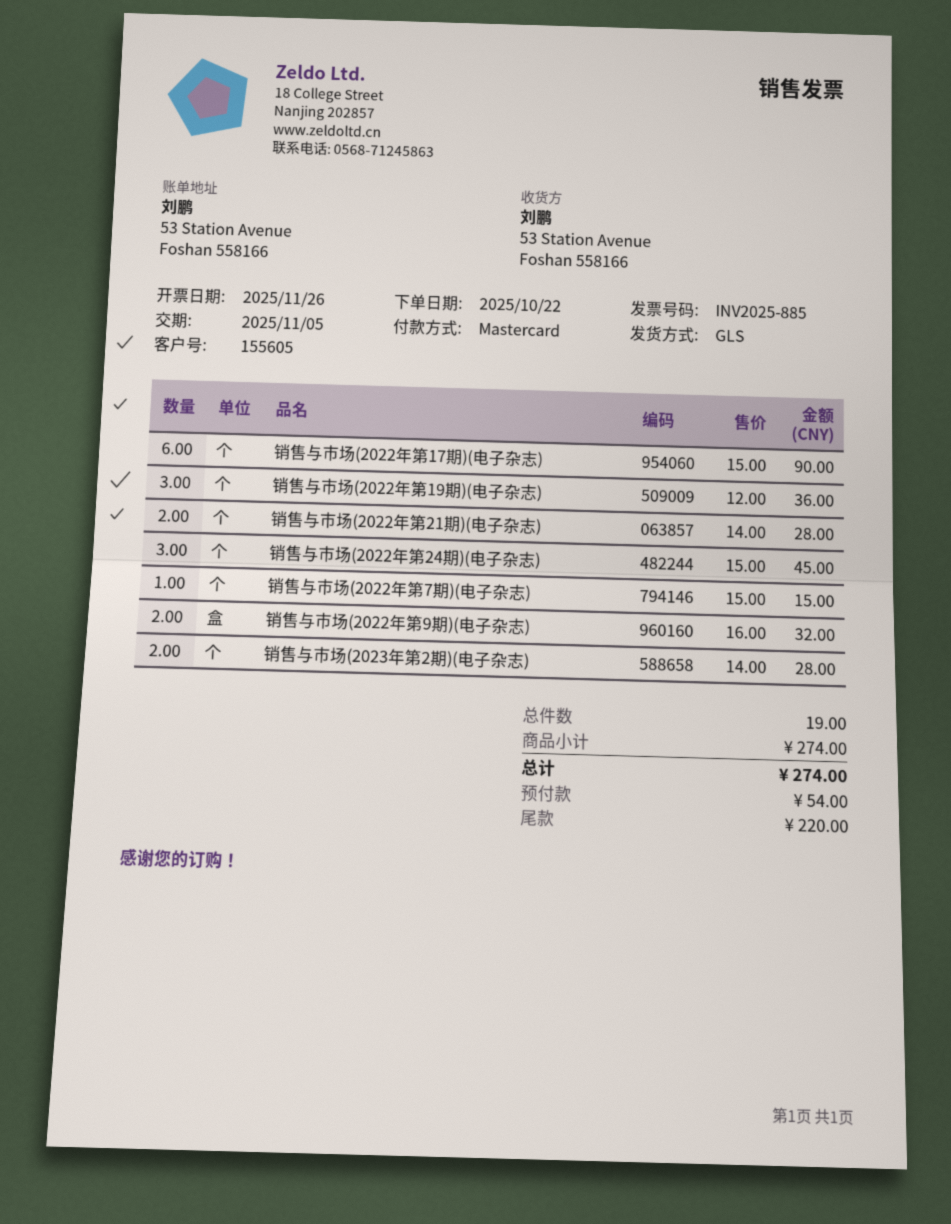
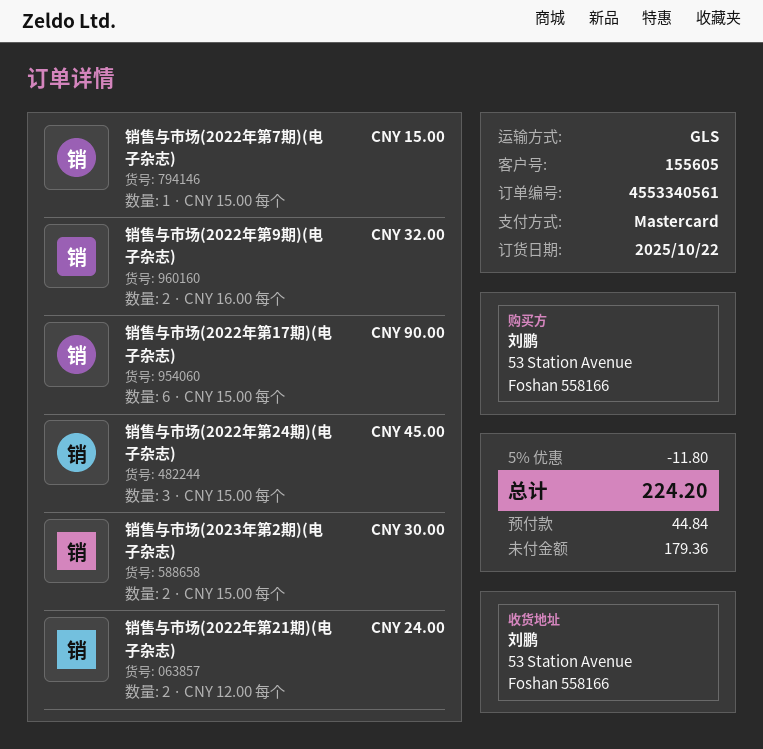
销售与市场(2022年第19期)(电子杂志): 3 x 12.00 = 36.00 -> none
销售与市场(2022年第21期)(电子杂志): 2 x 14.00 = 28.00 -> 2 x 12.00 = 24.00
销售与市场(2023年第2期)(电子杂志): 2 x 14.00 = 28.00 -> 2 x 15.00 = 30.00
discount: none -> 5% = 11.80
total: 274.00 -> 224.20
deposit: 54.00 -> 44.84
balance: 220.00 -> 179.36

